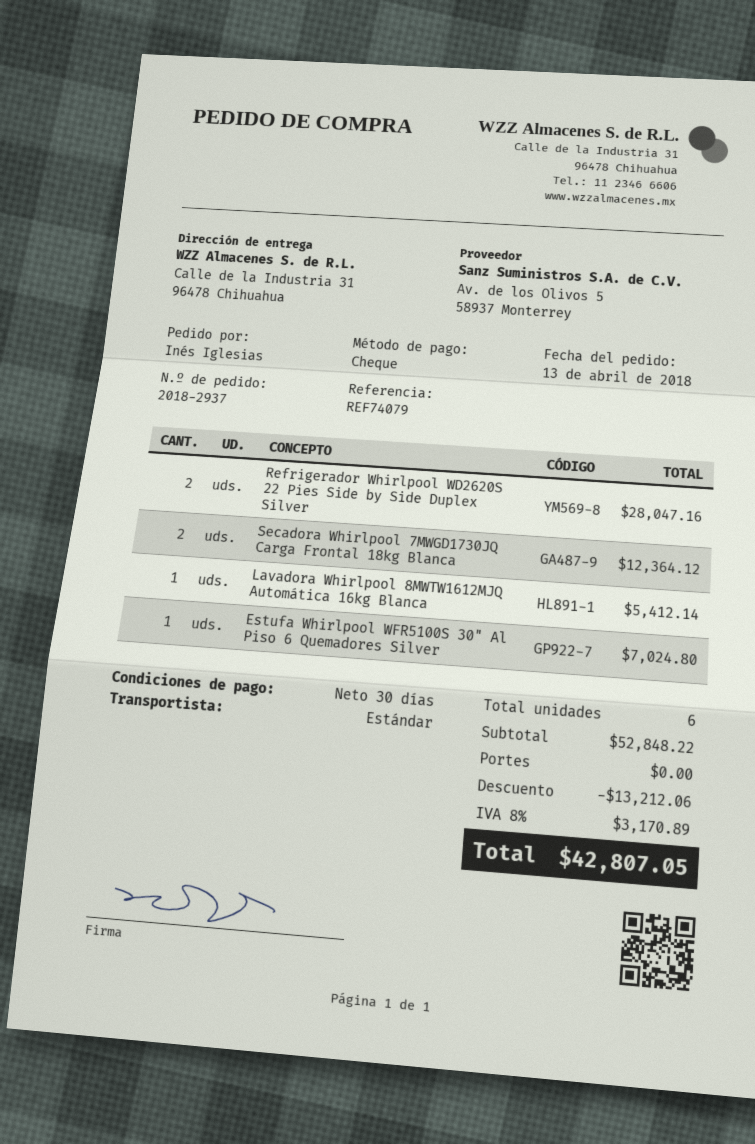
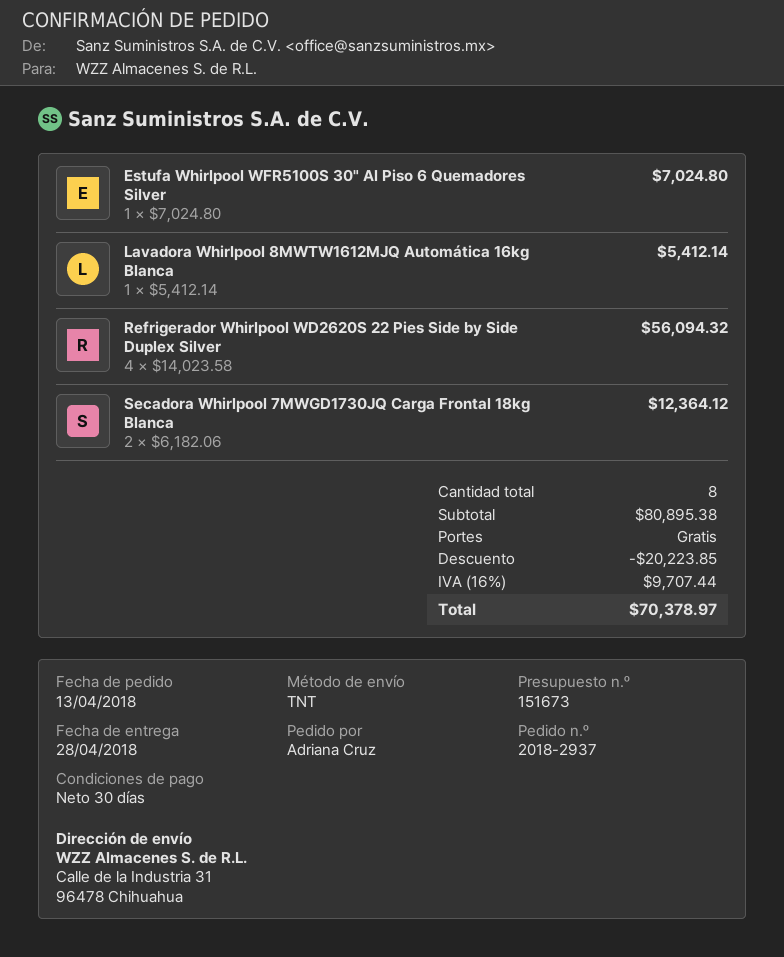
ordered by: Inés Iglesias -> Adriana Cruz
shipping method: standard -> TNT
Refrigerador Whirlpool WD2620S 22 Pies Side by Side Duplex Silver: 2 for 28047.16 -> 4 for 56094.32
total quantity: 6 -> 8
subtotal: 52848.22 -> 80895.38
discount: 13212.06 -> 20223.85
tax: 8% = 3170.89 -> 16% = 9707.44
total: 42807.05 -> 70378.97

